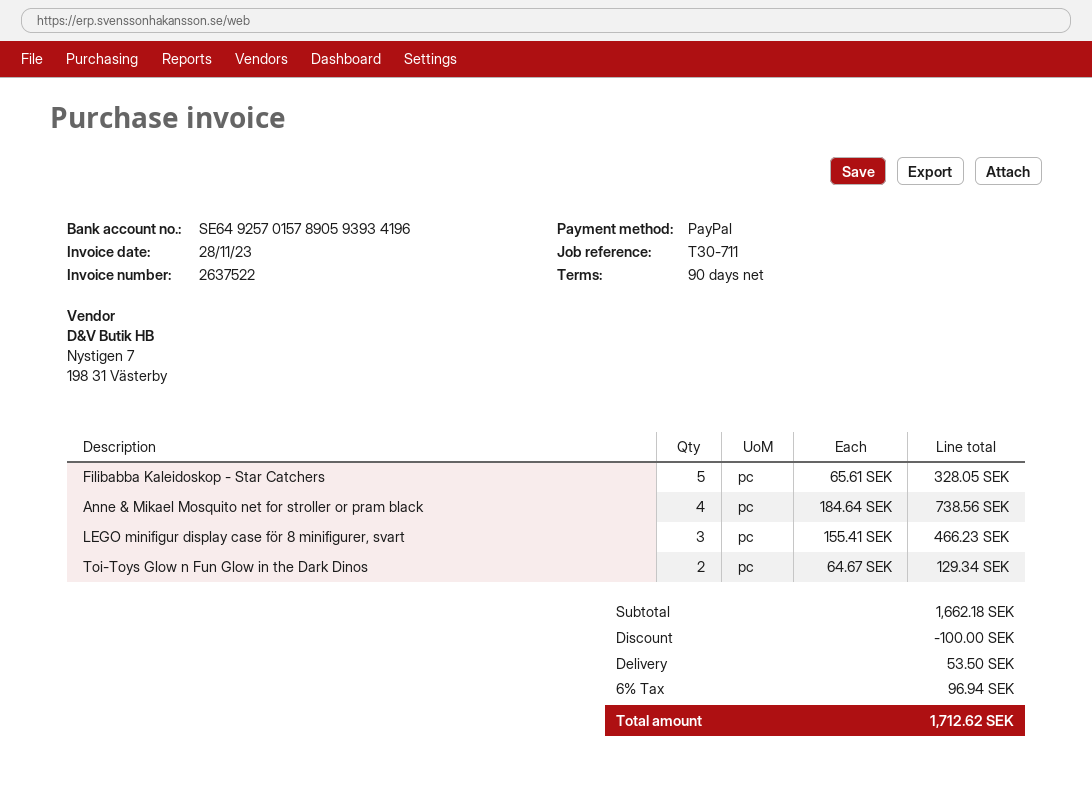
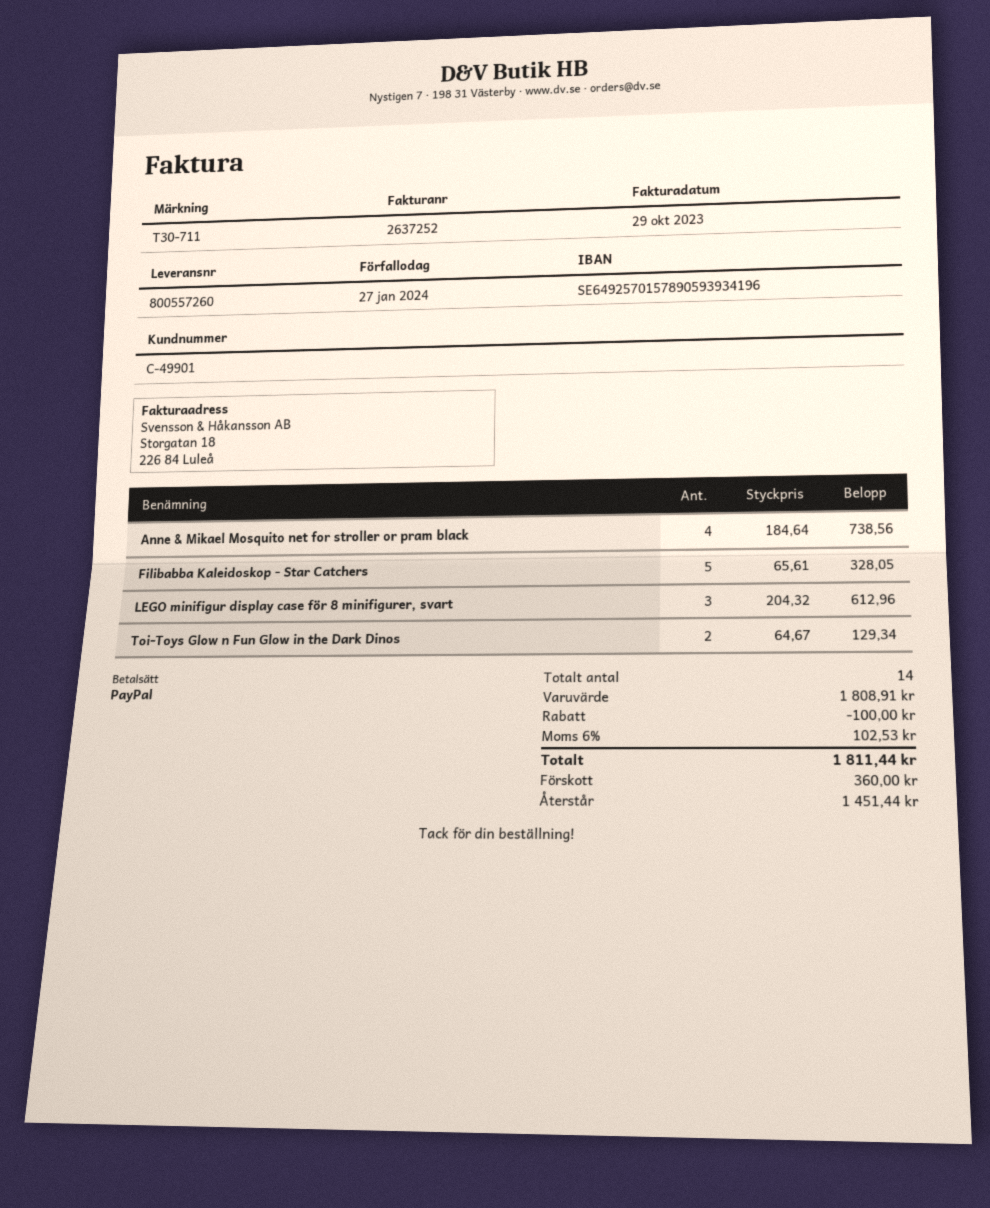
invoice number: 2637522 -> 2637252
invoice date: 2023-11-28 -> 2023-10-29
LEGO minifigur display case för 8 minifigurer, svart: 3 x 155.41 = 466.23 -> 3 x 204.32 = 612.96
subtotal: 1662.18 -> 1808.91
shipping: 53.50 -> none
tax: 6% = 96.94 -> 6% = 102.53
total: 1712.62 -> 1811.44

